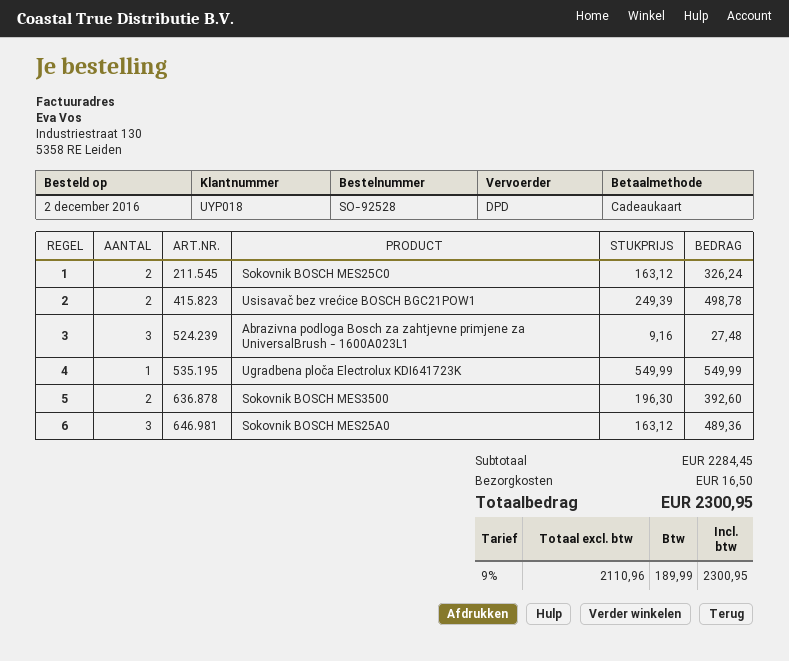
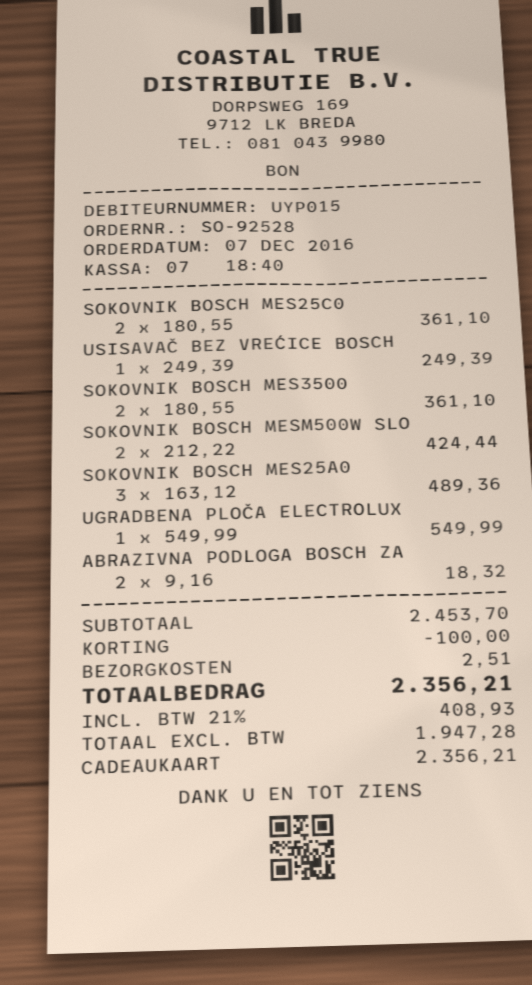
order date: 2016-12-02 -> 2016-12-07
customer number: UYP018 -> UYP015
Sokovnik BOSCH MES25C0: 2 x 163.12 = 326.24 -> 2 x 180.55 = 361.10
Usisavač bez vrećice BOSCH BGC21POW1: 2 x 249.39 = 498.78 -> 1 x 249.39 = 249.39
Abrazivna podloga Bosch za zahtjevne primjene za UniversalBrush - 1600A023L1: 3 x 9.16 = 27.48 -> 2 x 9.16 = 18.32
Sokovnik BOSCH MES3500: 2 x 196.30 = 392.60 -> 2 x 180.55 = 361.10
SOKOVNIK BOSCH MESM500W SLO: none -> 2 x 212.22 = 424.44
subtotal: 2284.45 -> 2453.70
discount: none -> 100.00
shipping: 16.50 -> 2.51
net: 2110.96 -> 1947.28
tax: 9% = 189.99 -> 21% = 408.93
total: 2300.95 -> 2356.21

